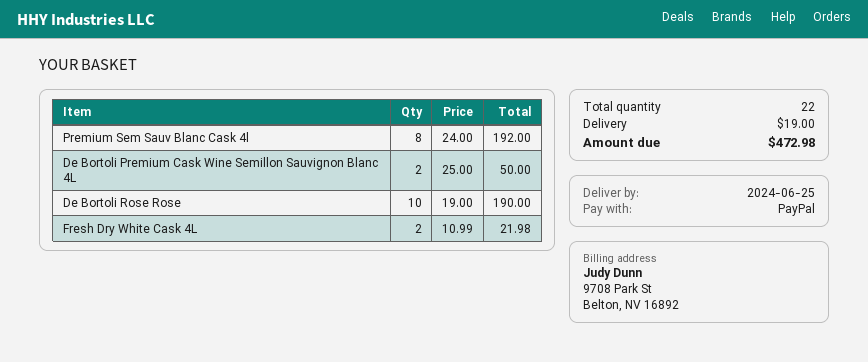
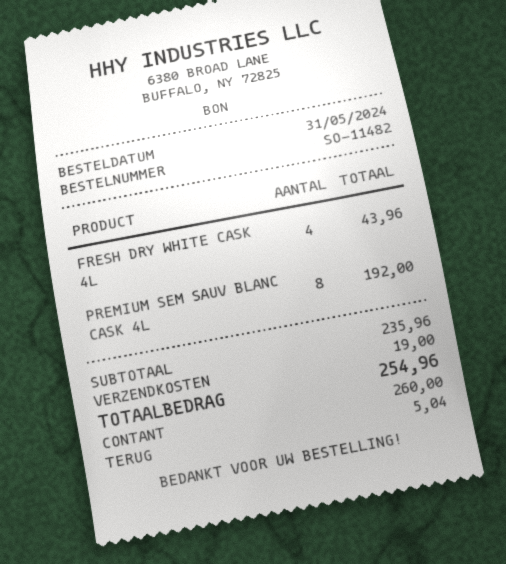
payment method: PayPal -> cash
De Bortoli Premium Cask Wine Semillon Sauvignon Blanc 4L: 2 for 50.00 -> none
De Bortoli Rose Rose: 10 for 190.00 -> none
Fresh Dry White Cask 4L: 2 for 21.98 -> 4 for 43.96
total: 472.98 -> 254.96

